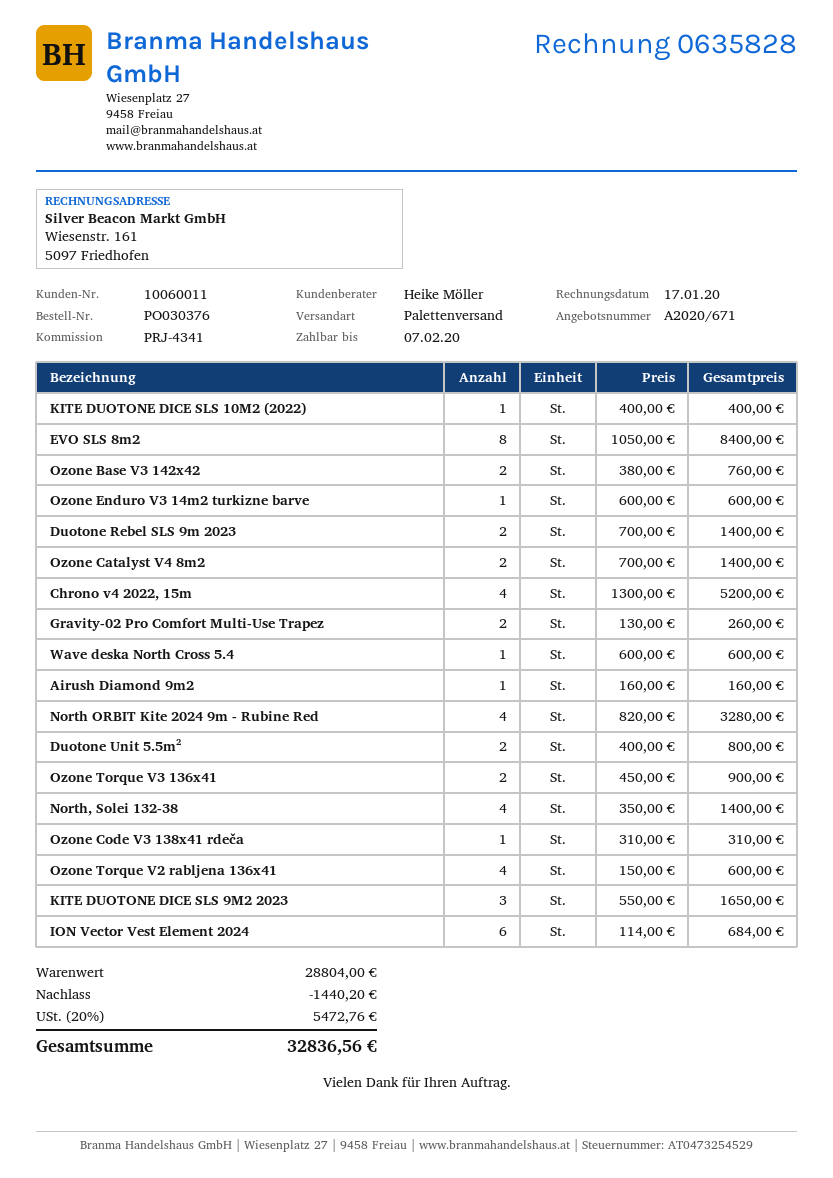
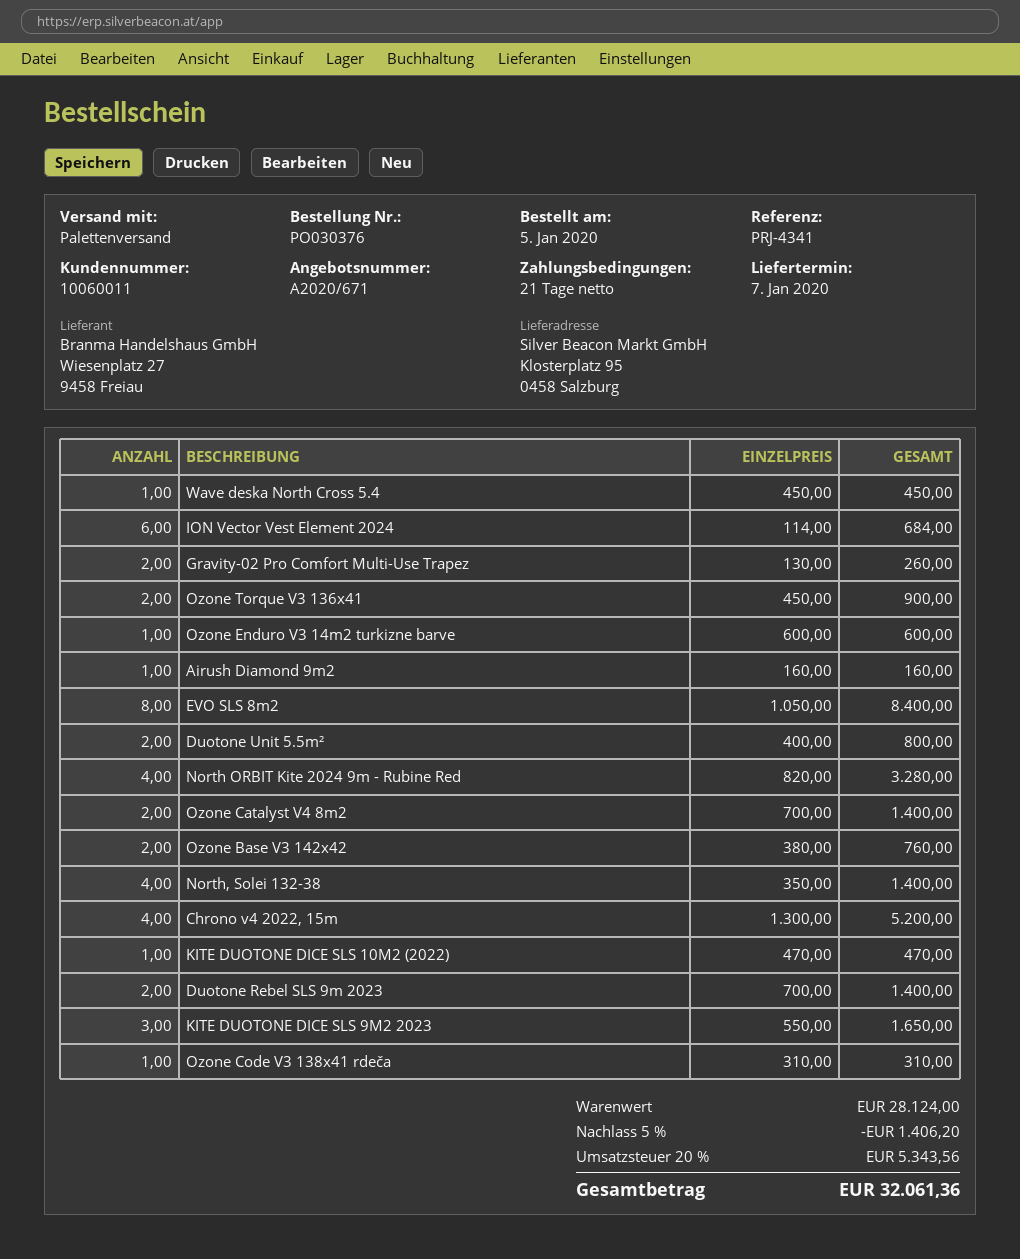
KITE DUOTONE DICE SLS 10M2 (2022): 1 x 400.00 = 400.00 -> 1 x 470.00 = 470.00
Wave deska North Cross 5.4: 1 x 600.00 = 600.00 -> 1 x 450.00 = 450.00
Ozone Torque V2 rabljena 136x41: 4 x 150.00 = 600.00 -> none
subtotal: 28804.00 -> 28124.00
discount: 1440.20 -> 1406.20
tax: 20% = 5472.76 -> 20% = 5343.56
total: 32836.56 -> 32061.36

